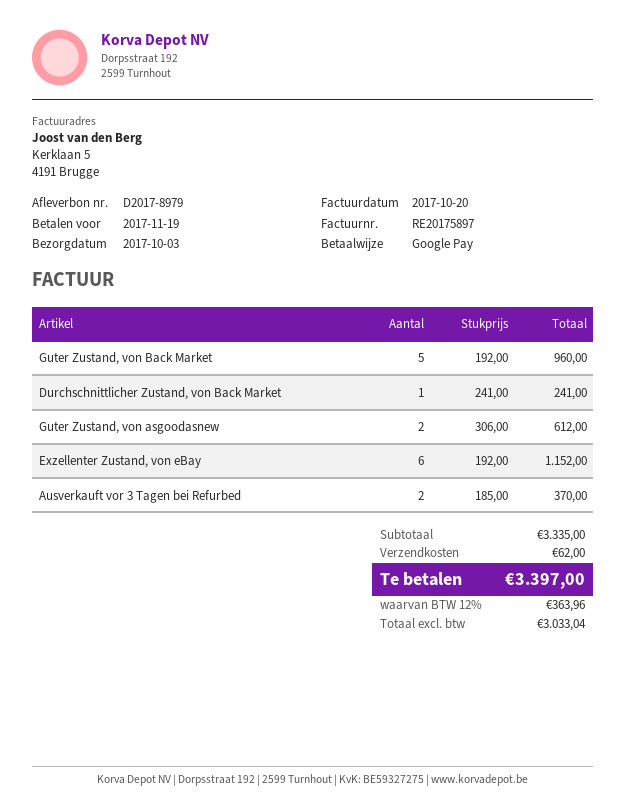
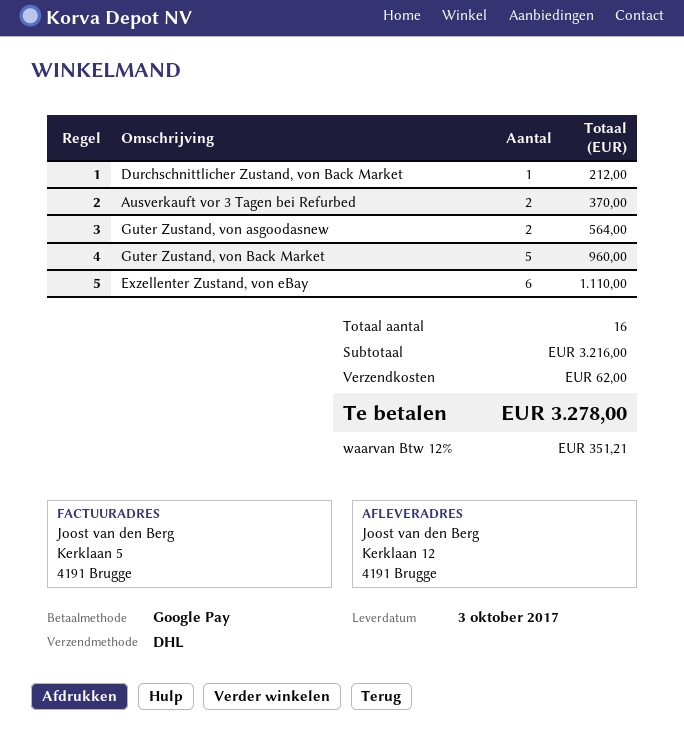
Durchschnittlicher Zustand, von Back Market: 1 for 241.00 -> 1 for 212.00
Guter Zustand, von asgoodasnew: 2 for 612.00 -> 2 for 564.00
Exzellenter Zustand, von eBay: 6 for 1152.00 -> 6 for 1110.00
subtotal: 3335.00 -> 3216.00
tax: 12% = 363.96 -> 12% = 351.21
total: 3397.00 -> 3278.00

